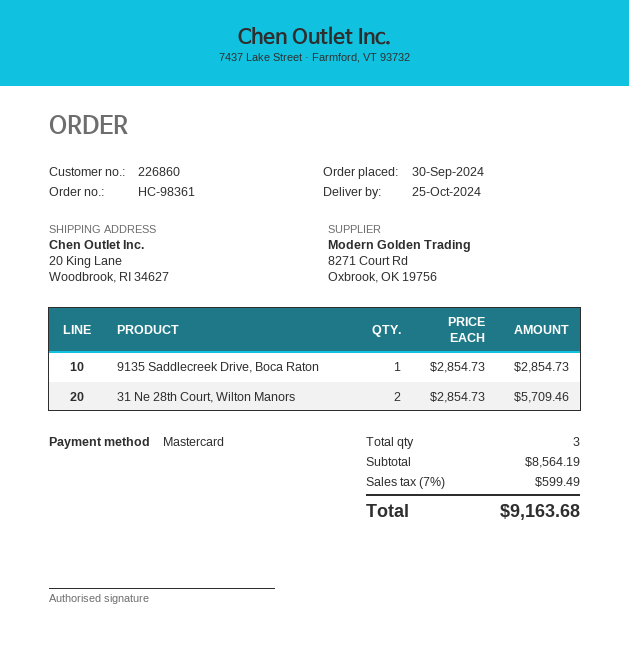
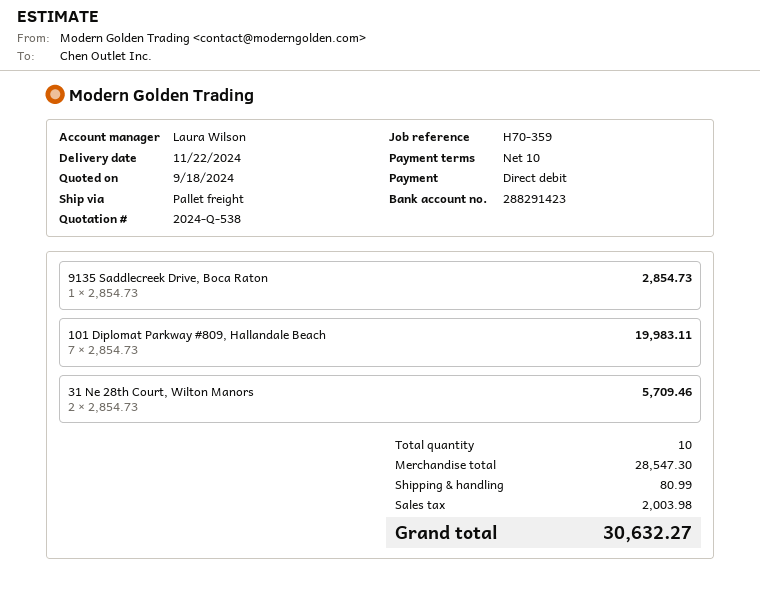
delivery date: 2024-10-25 -> 2024-11-22
payment method: Mastercard -> direct debit
101 Diplomat Parkway #809, Hallandale Beach: none -> 7 x 2854.73 = 19983.11
total quantity: 3 -> 10
subtotal: 8564.19 -> 28547.30
shipping: none -> 80.99
tax: 599.49 -> 2003.98
total: 9163.68 -> 30632.27

